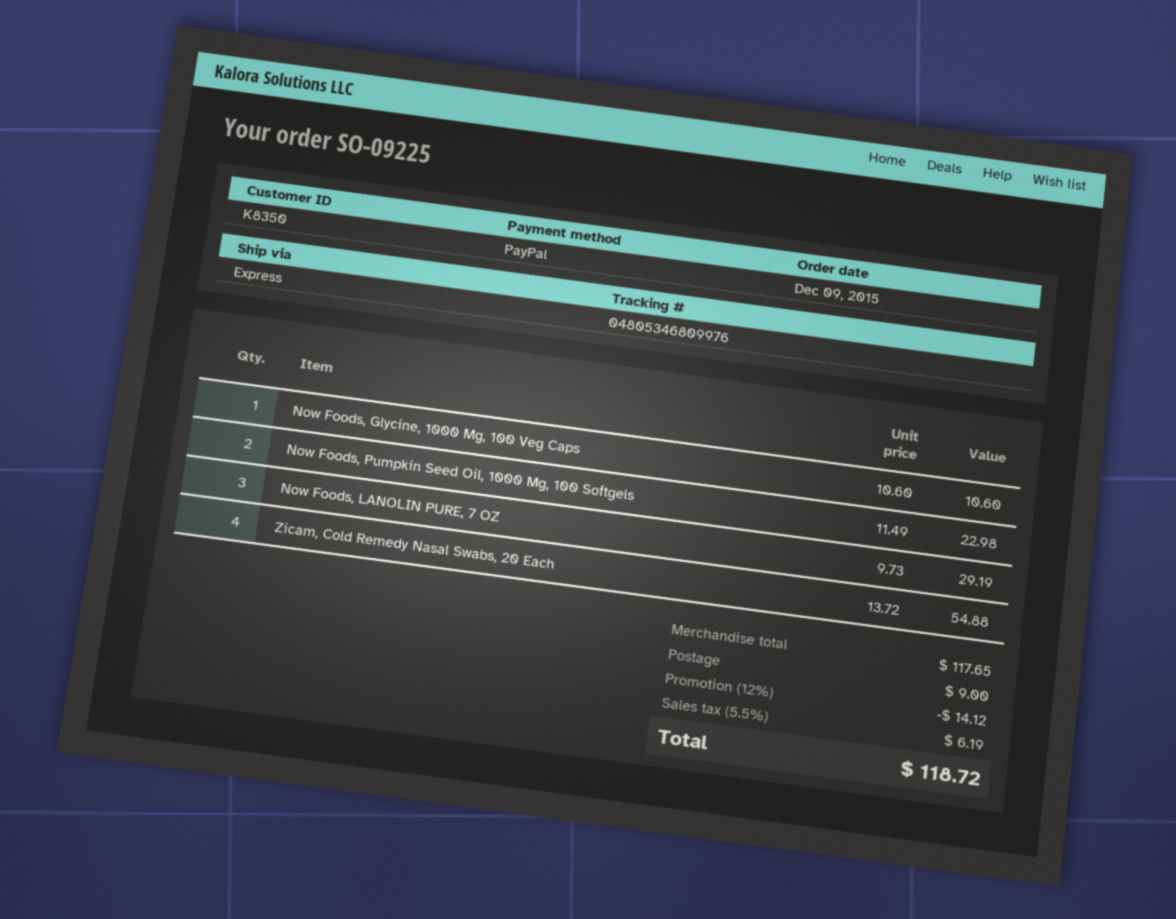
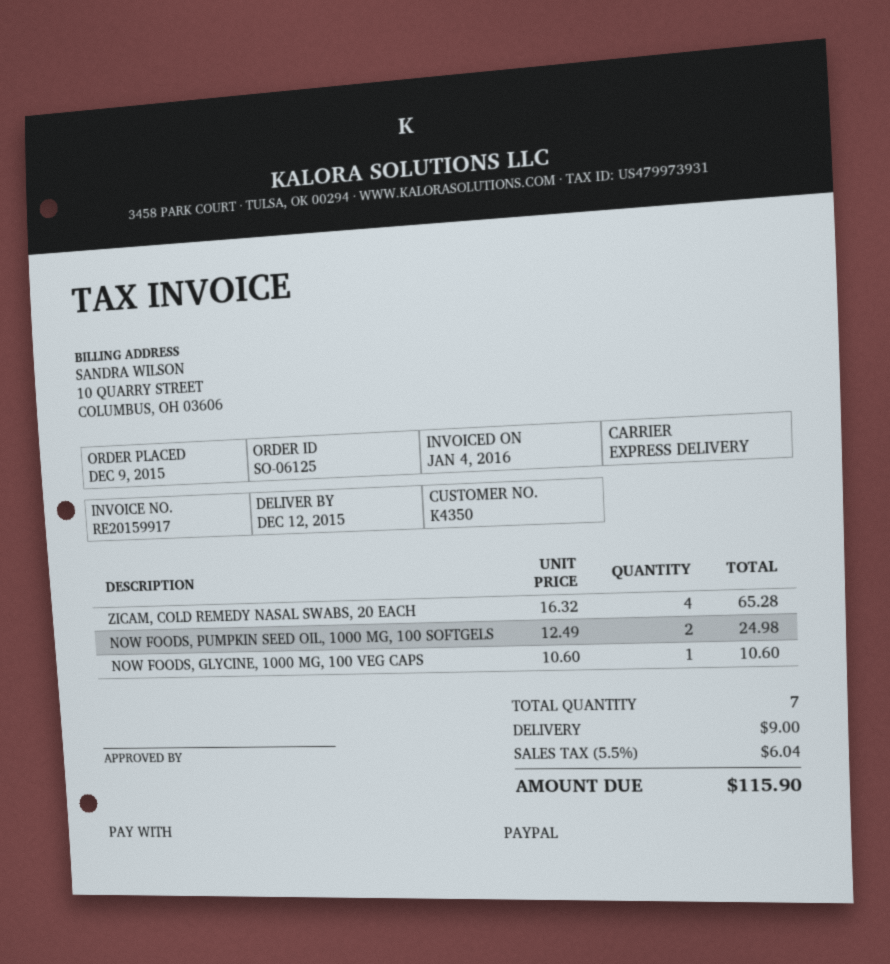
order number: SO-09225 -> SO-06125
customer number: K8350 -> K4350
Now Foods, Pumpkin Seed Oil, 1000 Mg, 100 Softgels: 2 x 11.49 = 22.98 -> 2 x 12.49 = 24.98
Now Foods, LANOLIN PURE, 7 OZ: 3 x 9.73 = 29.19 -> none
Zicam, Cold Remedy Nasal Swabs, 20 Each: 4 x 13.72 = 54.88 -> 4 x 16.32 = 65.28
discount: 12% = 14.12 -> none
tax: 5.5% = 6.19 -> 5.5% = 6.04
total: 118.72 -> 115.90

